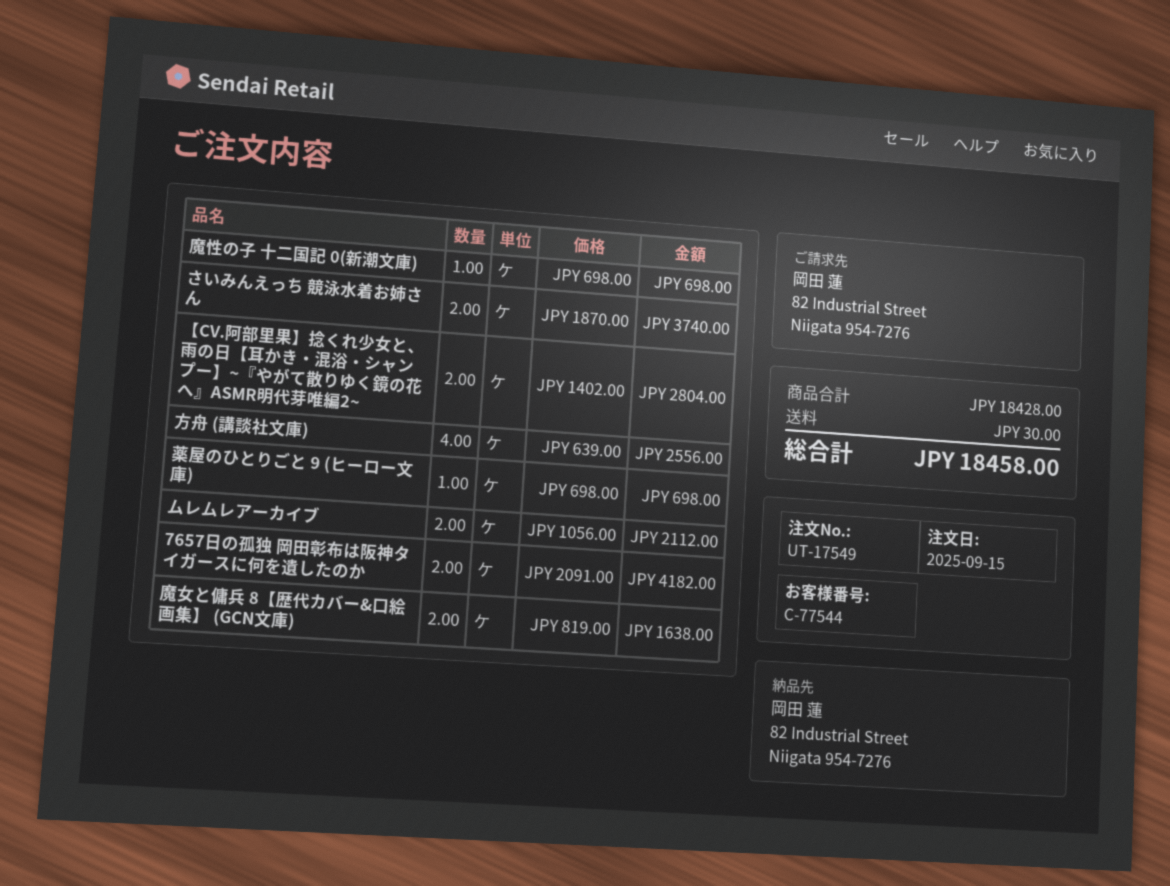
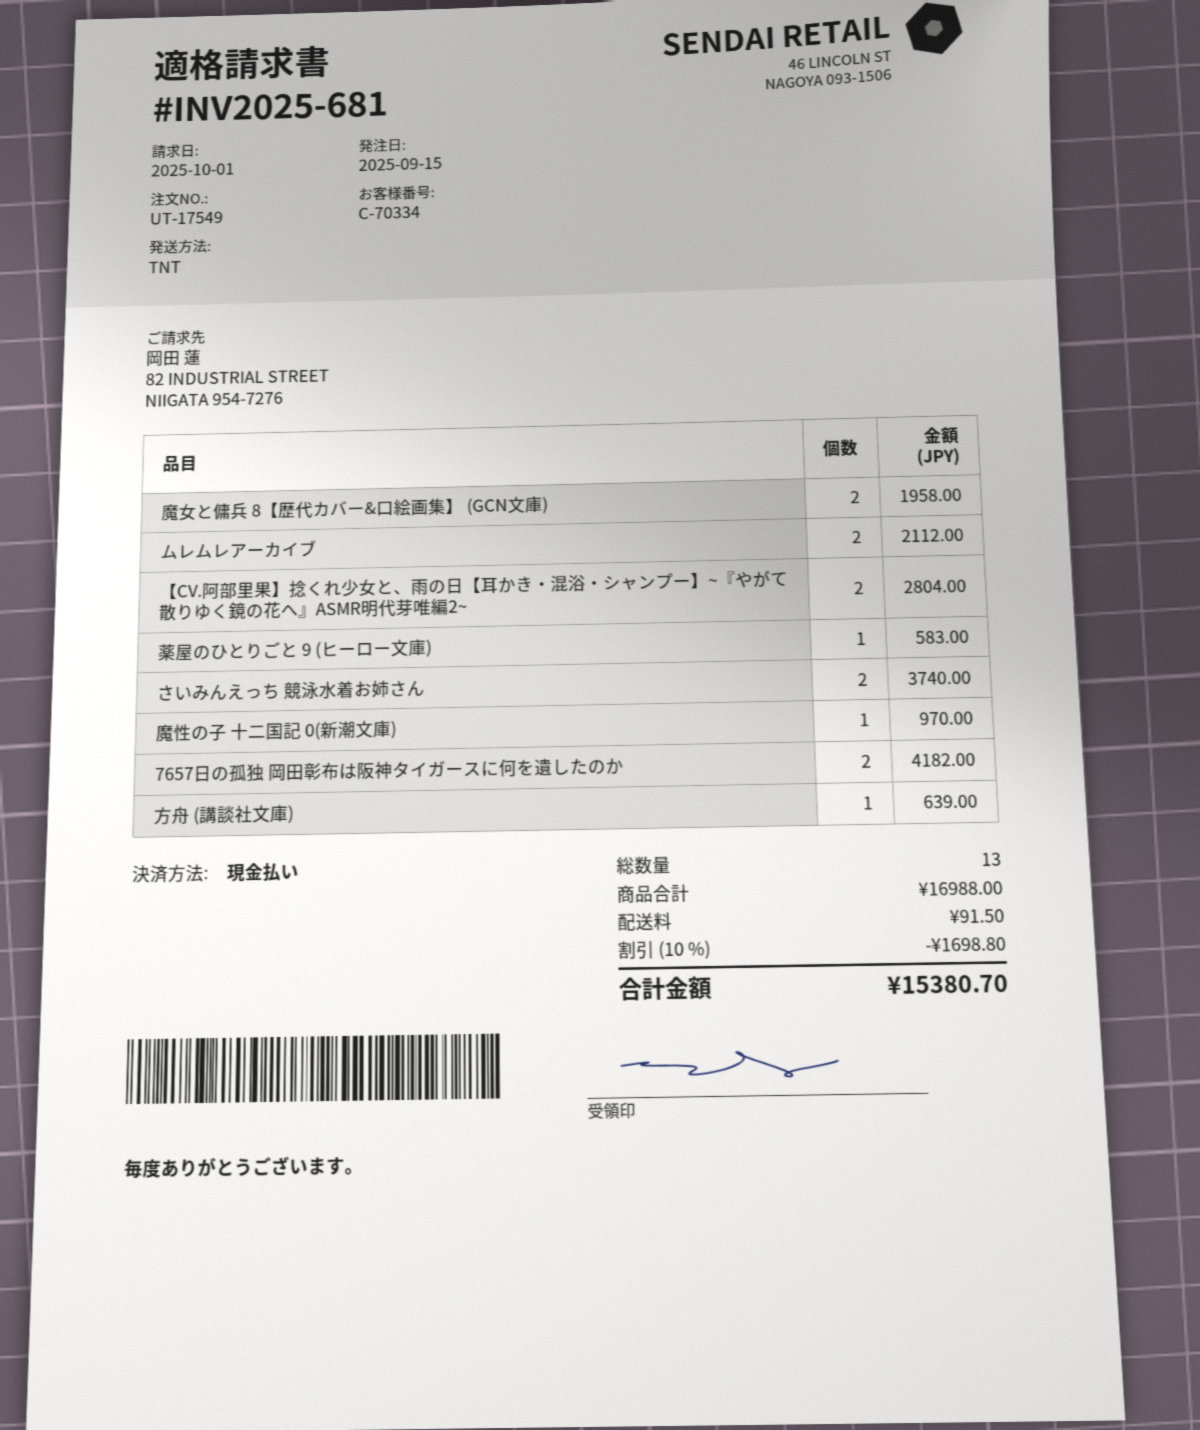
customer number: C-77544 -> C-70334
魔性の子 十二国記 0(新潮文庫): 1 for 698.00 -> 1 for 970.00
方舟 (講談社文庫): 4 for 2556.00 -> 1 for 639.00
薬屋のひとりごと 9 (ヒーロー文庫): 1 for 698.00 -> 1 for 583.00
魔女と傭兵 8【歴代カバー&口絵画集】 (GCN文庫): 2 for 1638.00 -> 2 for 1958.00
subtotal: 18428.00 -> 16988.00
discount: none -> 10% = 1698.80
shipping: 30.00 -> 91.50
total: 18458.00 -> 15380.70

